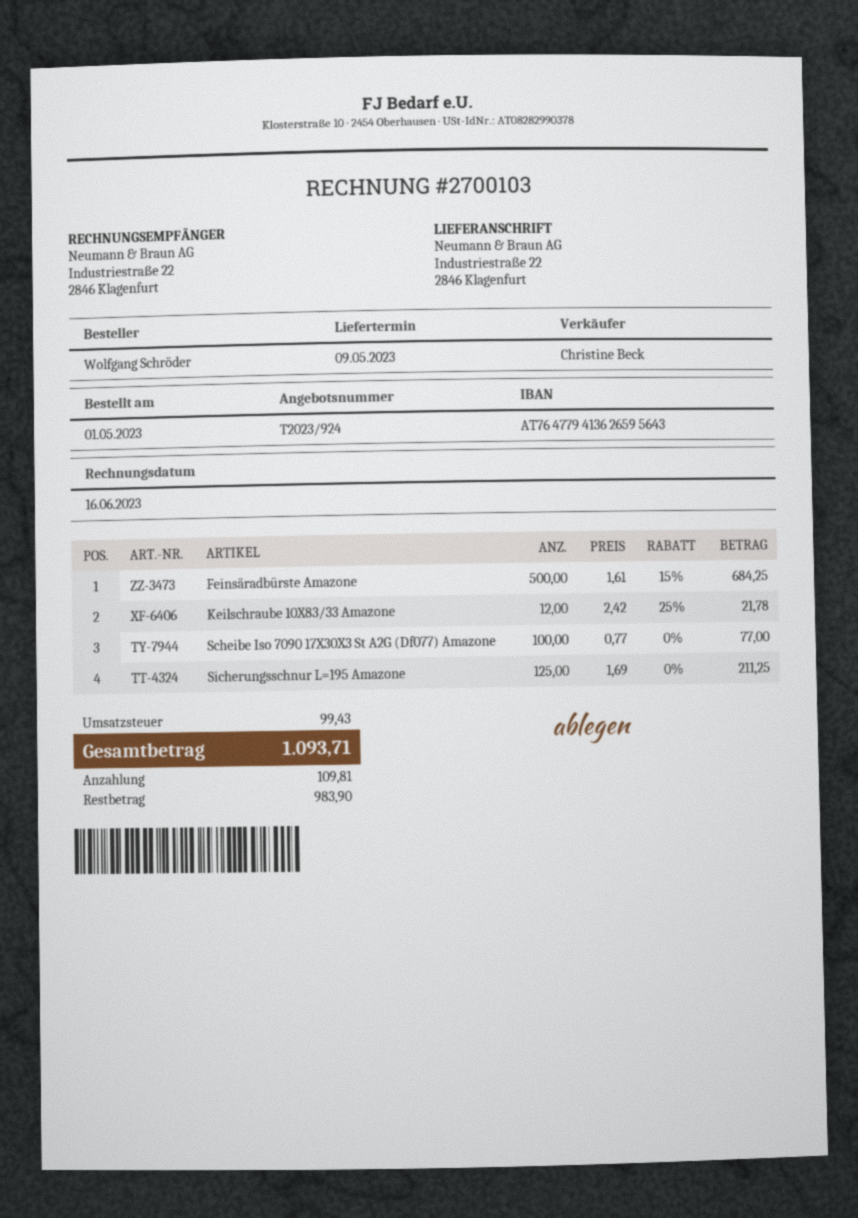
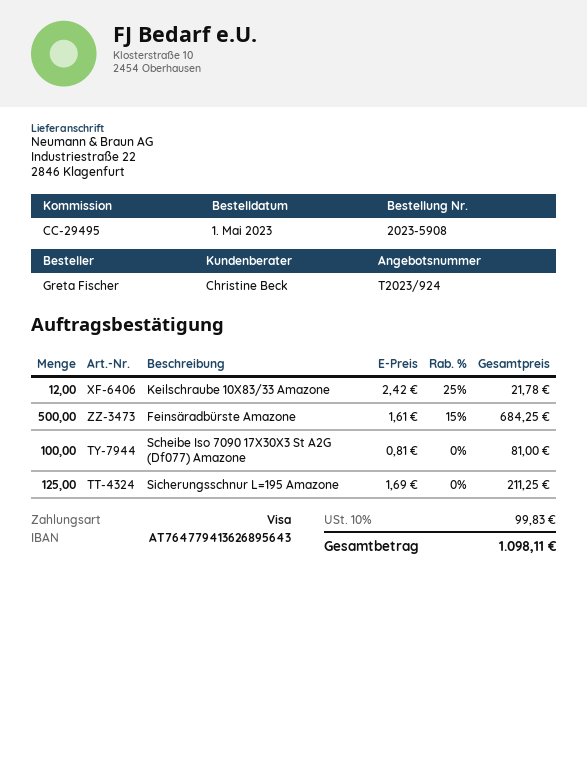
ordered by: Wolfgang Schröder -> Greta Fischer
bank account: AT764779413626595643 -> AT764779413626895643
Scheibe Iso 7090 17X30X3 St A2G (Df077) Amazone: 100 x 0.77 = 77.00 -> 100 x 0.81 = 81.00
tax: 99.43 -> 99.83
total: 1093.71 -> 1098.11

